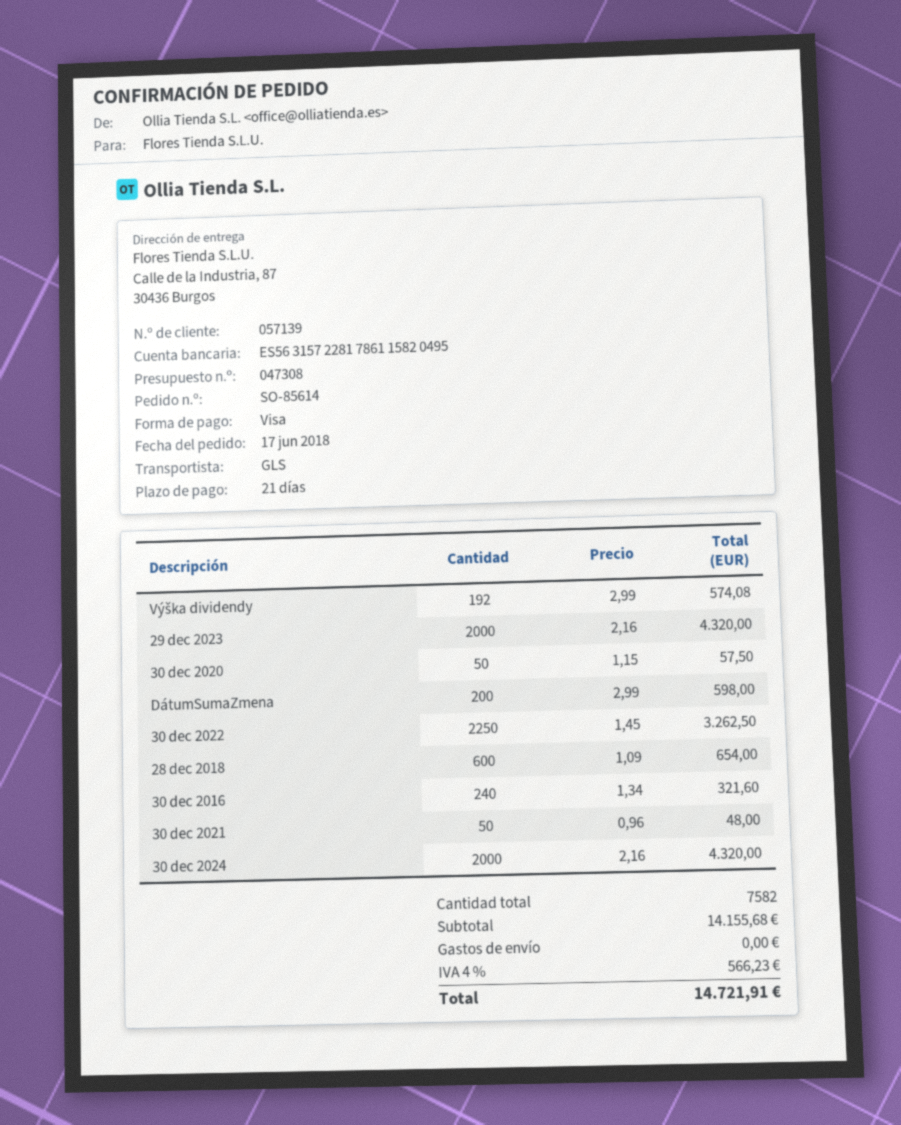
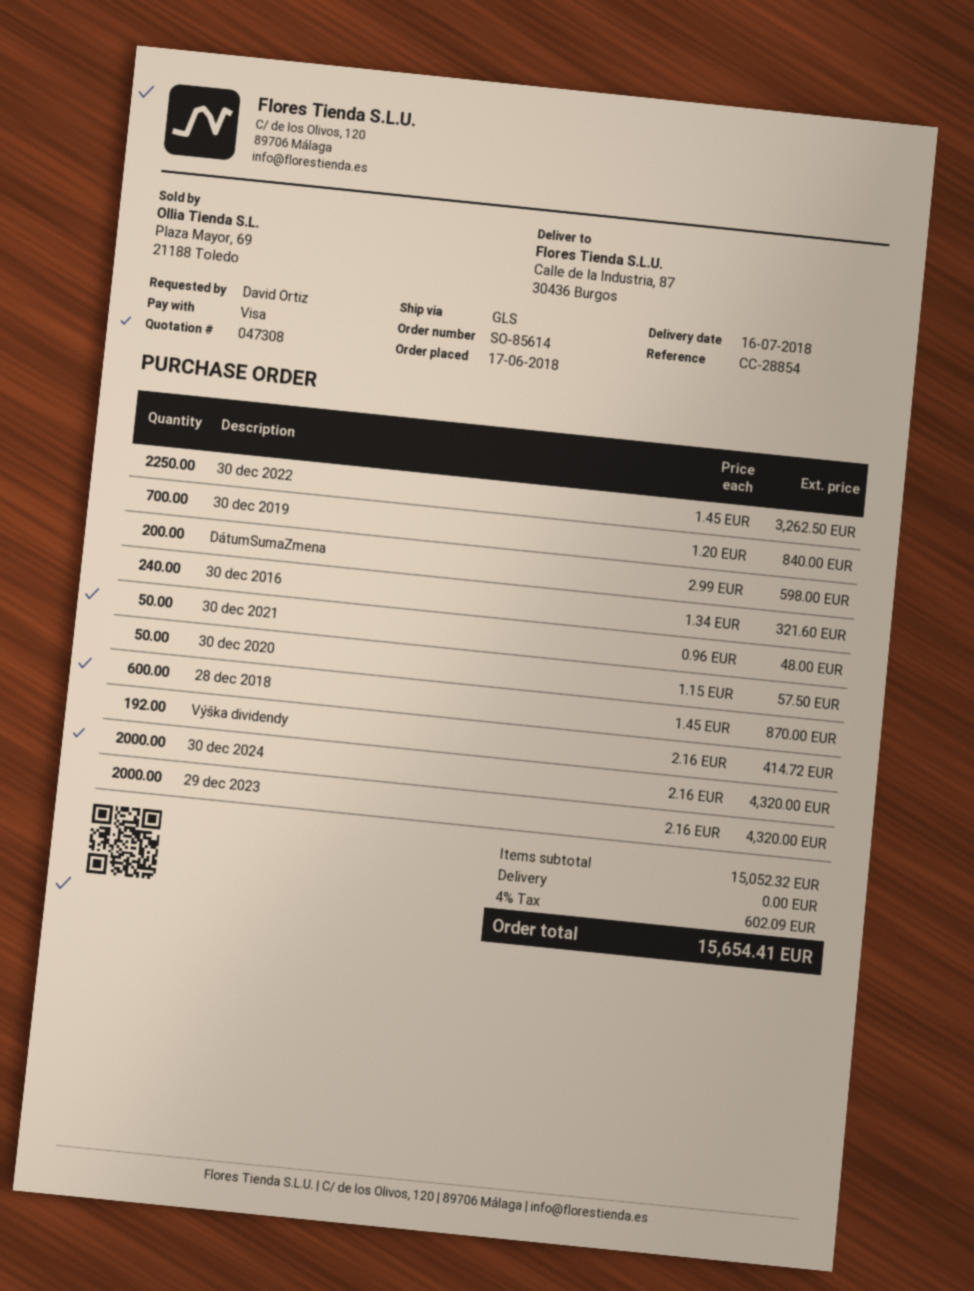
Výška dividendy: 192 x 2.99 = 574.08 -> 192 x 2.16 = 414.72
28 dec 2018: 600 x 1.09 = 654.00 -> 600 x 1.45 = 870.00
30 dec 2019: none -> 700 x 1.20 = 840.00
subtotal: 14155.68 -> 15052.32
tax: 4% = 566.23 -> 4% = 602.09
total: 14721.91 -> 15654.41

